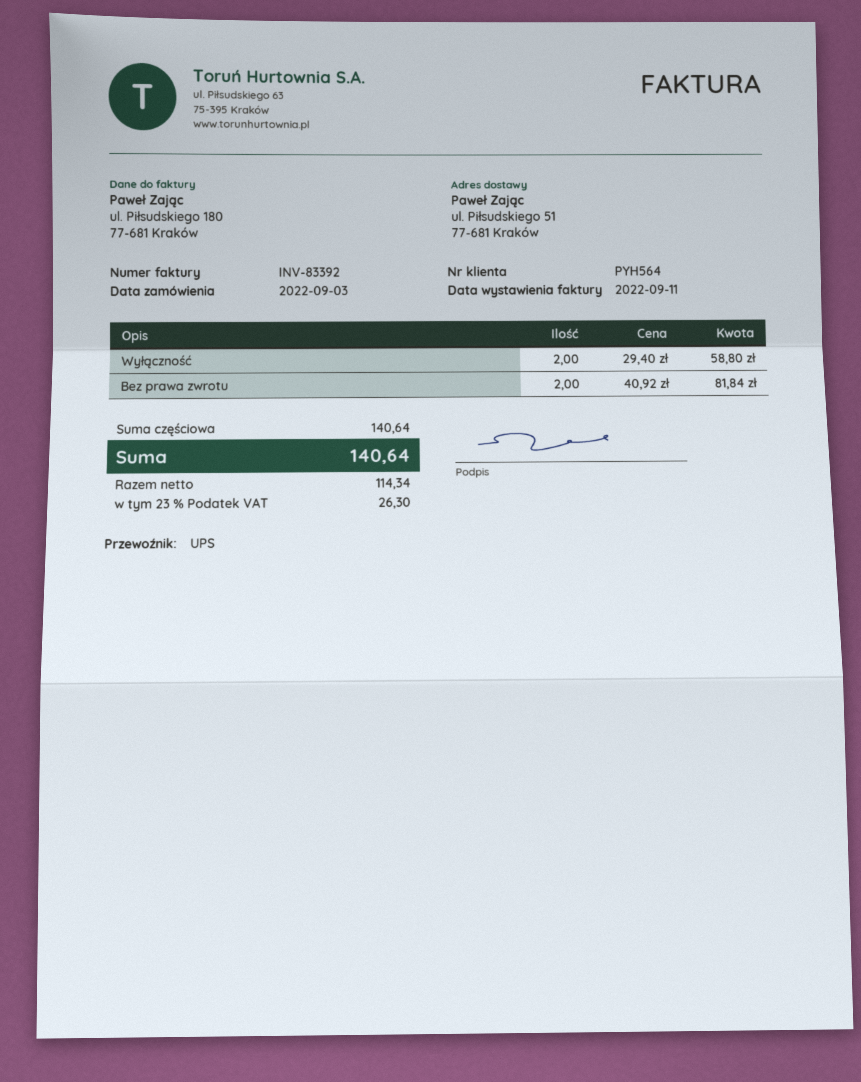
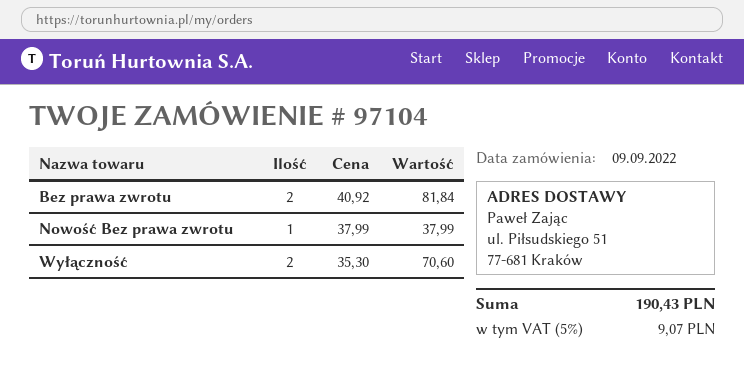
order date: 2022-09-03 -> 2022-09-09
Wyłączność: 2 x 29.40 = 58.80 -> 2 x 35.30 = 70.60
Nowość Bez prawa zwrotu: none -> 1 x 37.99 = 37.99
tax: 23% = 26.30 -> 5% = 9.07
total: 140.64 -> 190.43

